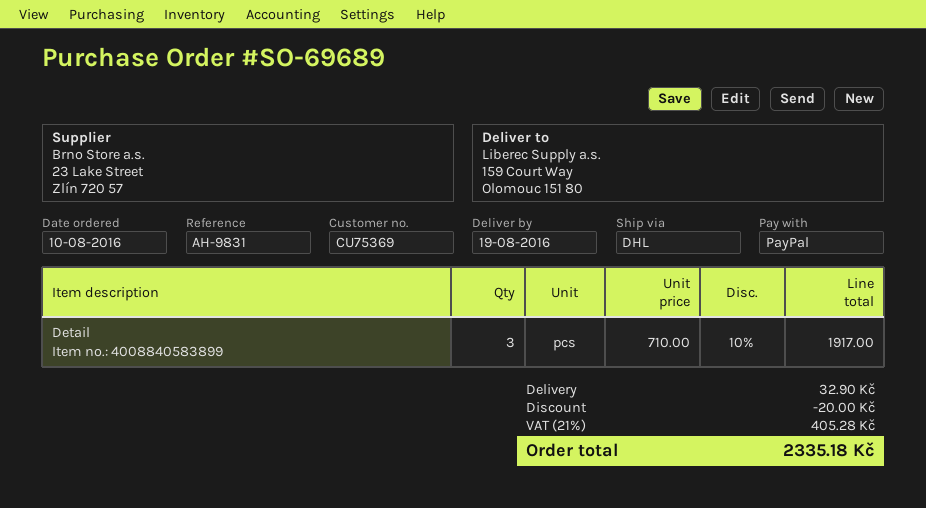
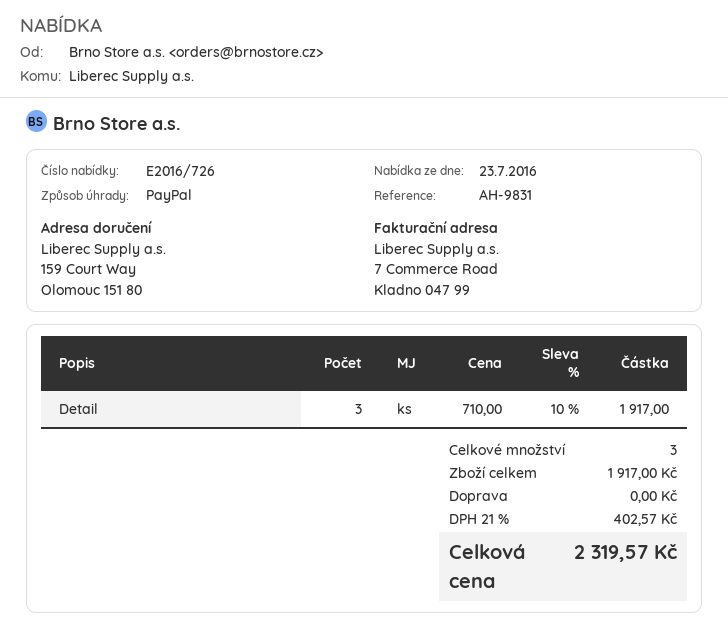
discount: 20.00 -> none
shipping: 32.90 -> 0.00
tax: 21% = 405.28 -> 21% = 402.57
total: 2335.18 -> 2319.57

